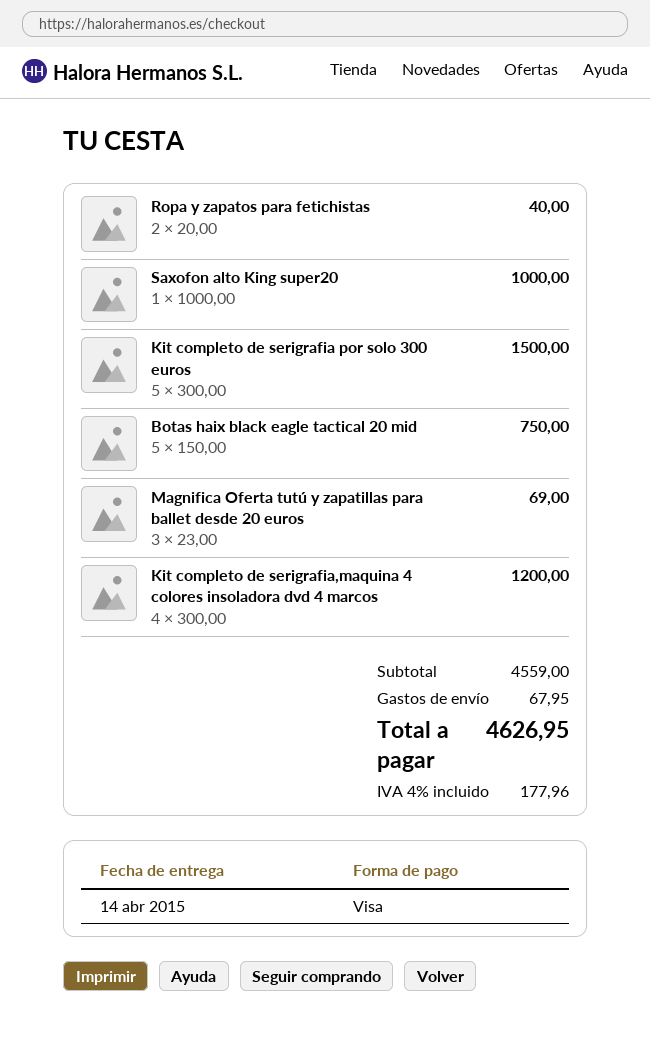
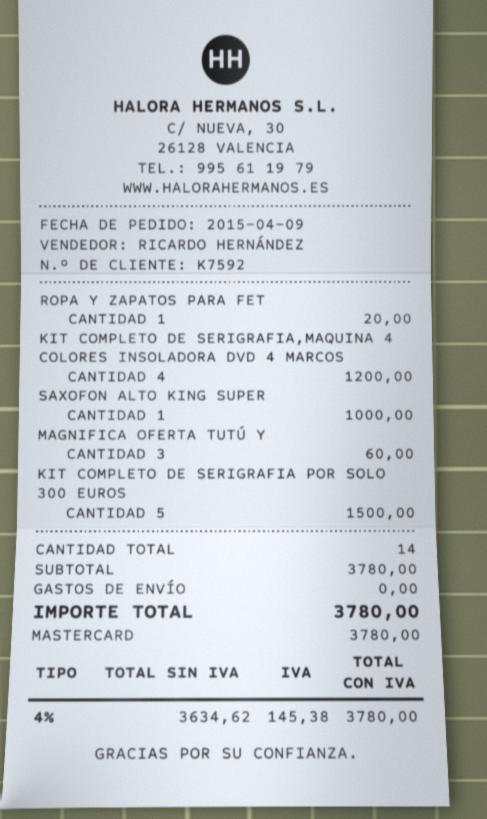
payment method: Visa -> Mastercard
Ropa y zapatos para fetichistas: 2 for 40.00 -> 1 for 20.00
Botas haix black eagle tactical 20 mid: 5 for 750.00 -> none
Magnifica Oferta tutú y zapatillas para ballet desde 20 euros: 3 for 69.00 -> 3 for 60.00
subtotal: 4559.00 -> 3780.00
shipping: 67.95 -> 0.00
tax: 4% = 177.96 -> 4% = 145.38
total: 4626.95 -> 3780.00

